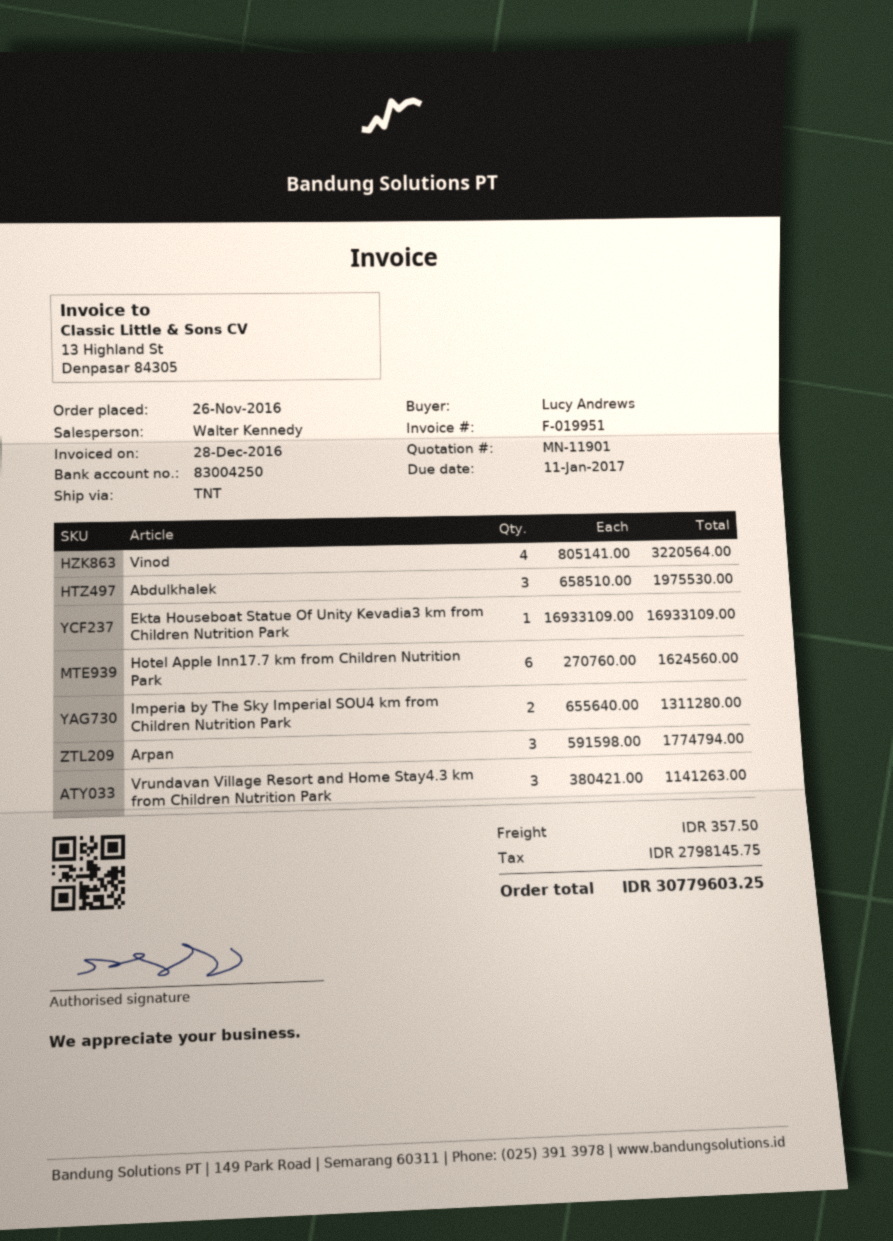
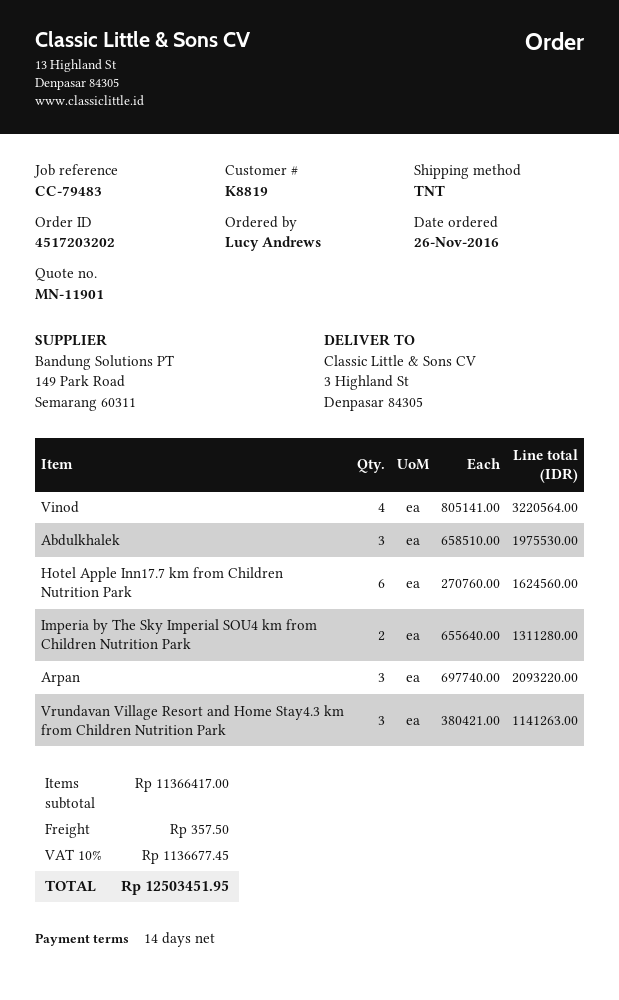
Ekta Houseboat Statue Of Unity Kevadia3 km from Children Nutrition Park: 1 x 16933109.00 = 16933109.00 -> none
Arpan: 3 x 591598.00 = 1774794.00 -> 3 x 697740.00 = 2093220.00
tax: 2798145.75 -> 1136677.45
total: 30779603.25 -> 12503451.95

